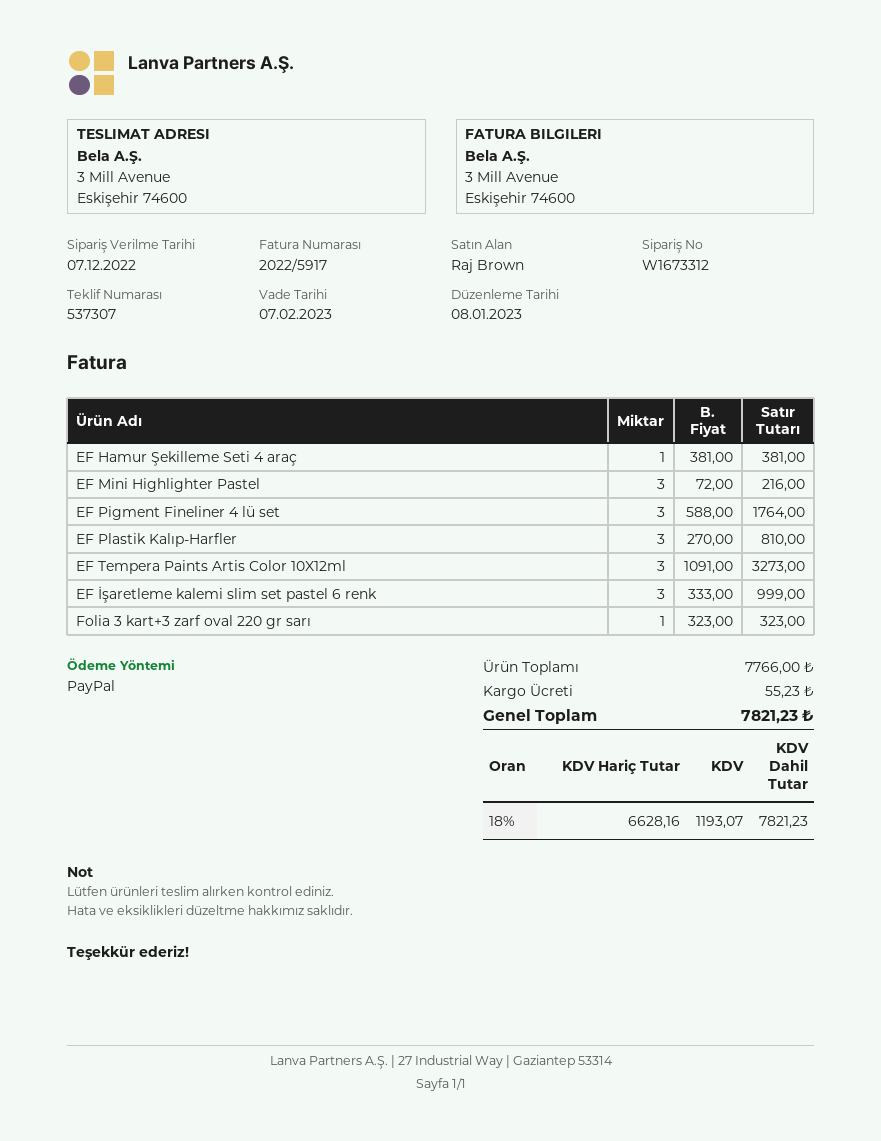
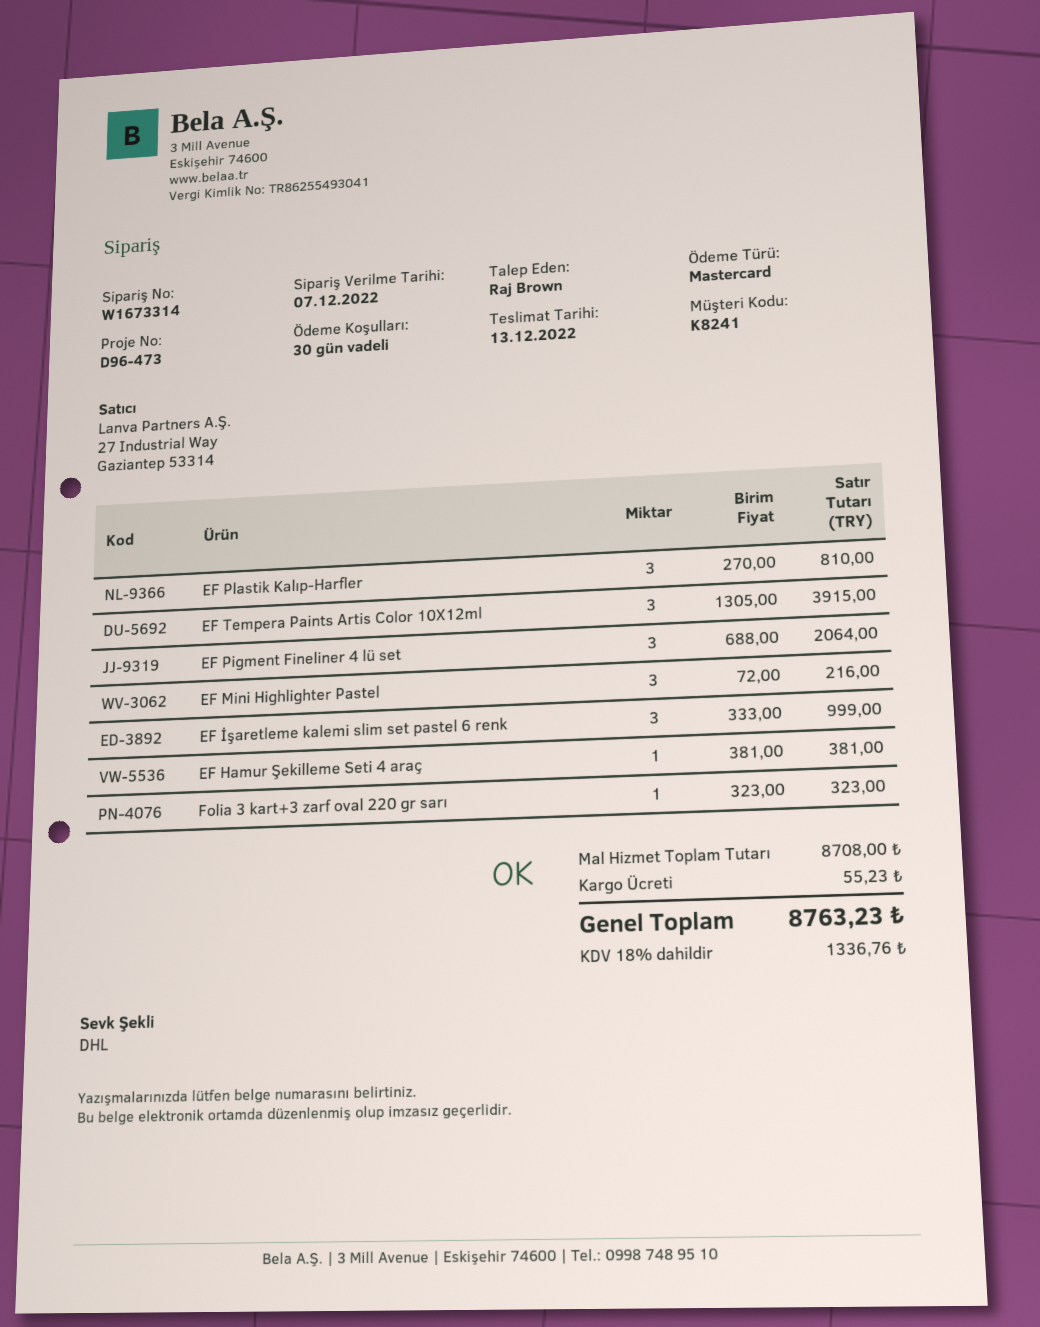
order number: W1673312 -> W1673314
payment method: PayPal -> Mastercard
EF Pigment Fineliner 4 lü set: 3 x 588.00 = 1764.00 -> 3 x 688.00 = 2064.00
EF Tempera Paints Artis Color 10X12ml: 3 x 1091.00 = 3273.00 -> 3 x 1305.00 = 3915.00
subtotal: 7766.00 -> 8708.00
tax: 18% = 1193.07 -> 18% = 1336.76
total: 7821.23 -> 8763.23

